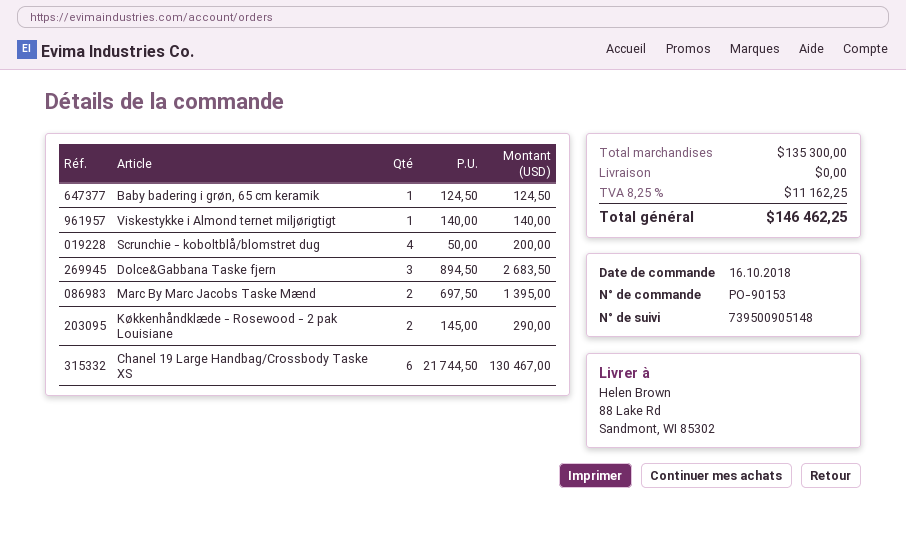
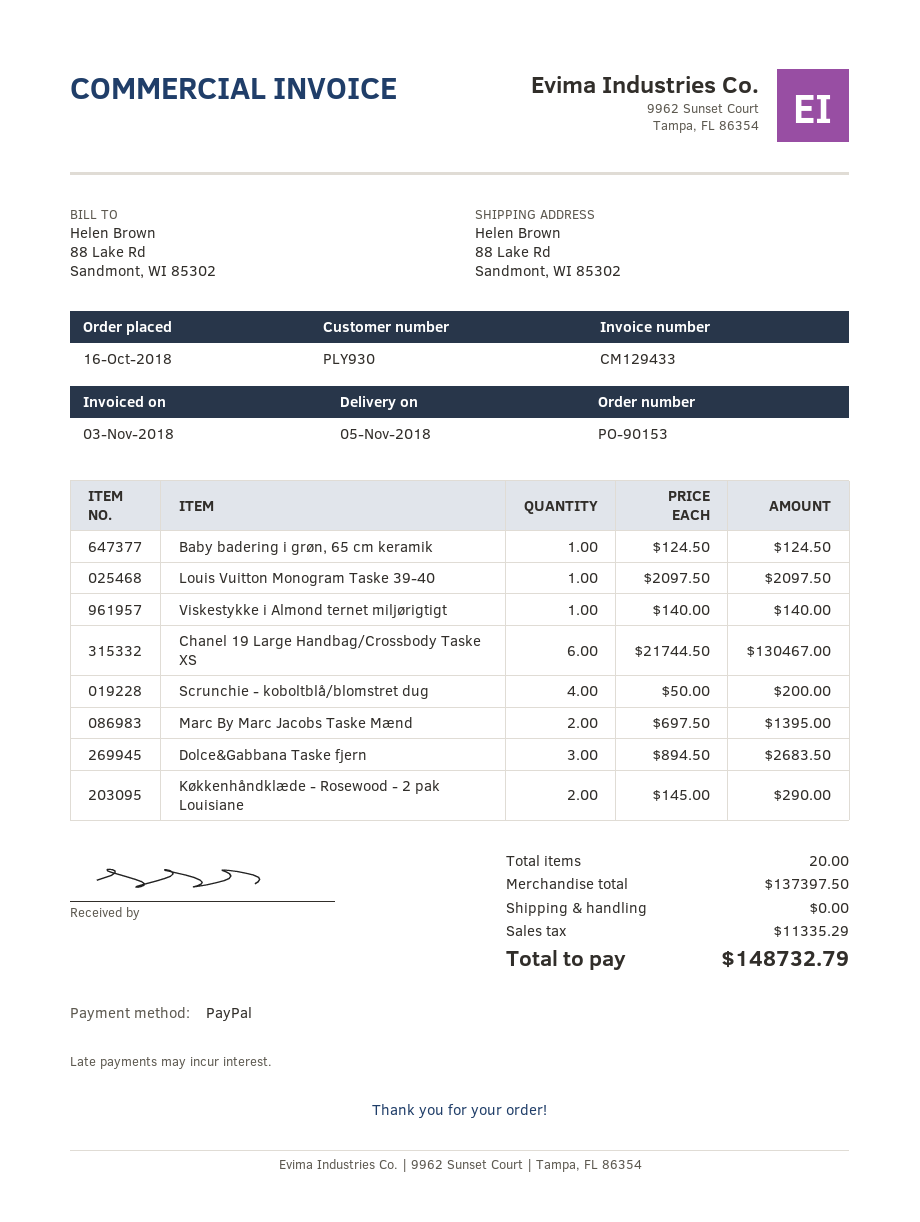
Louis Vuitton Monogram Taske 39-40: none -> 1 x 2097.50 = 2097.50
subtotal: 135300.00 -> 137397.50
tax: 11162.25 -> 11335.29
total: 146462.25 -> 148732.79

